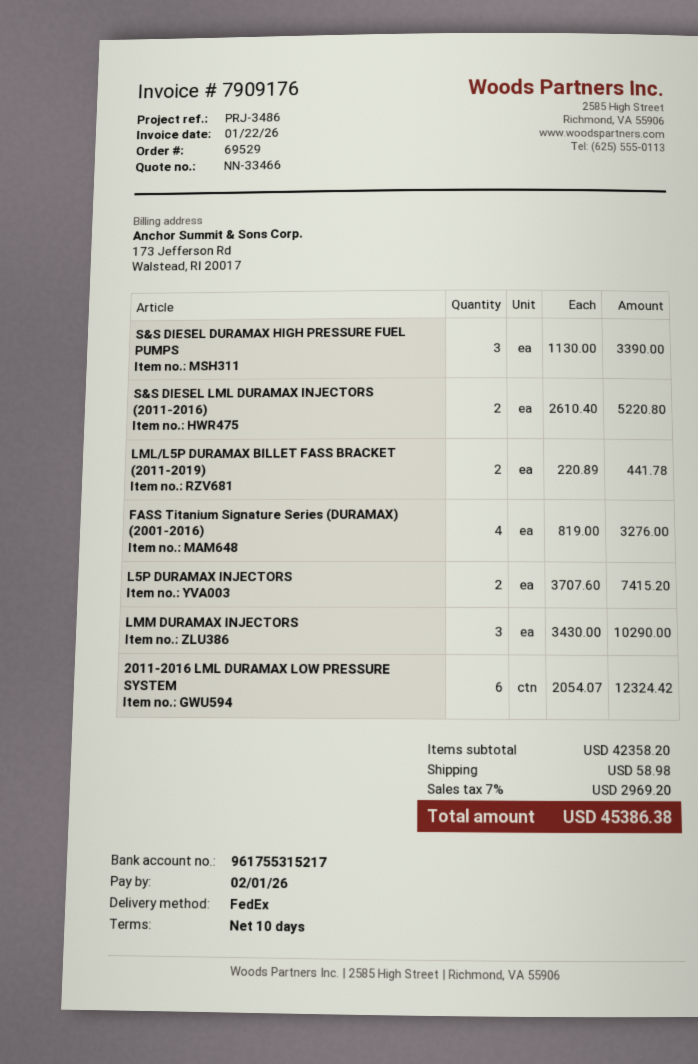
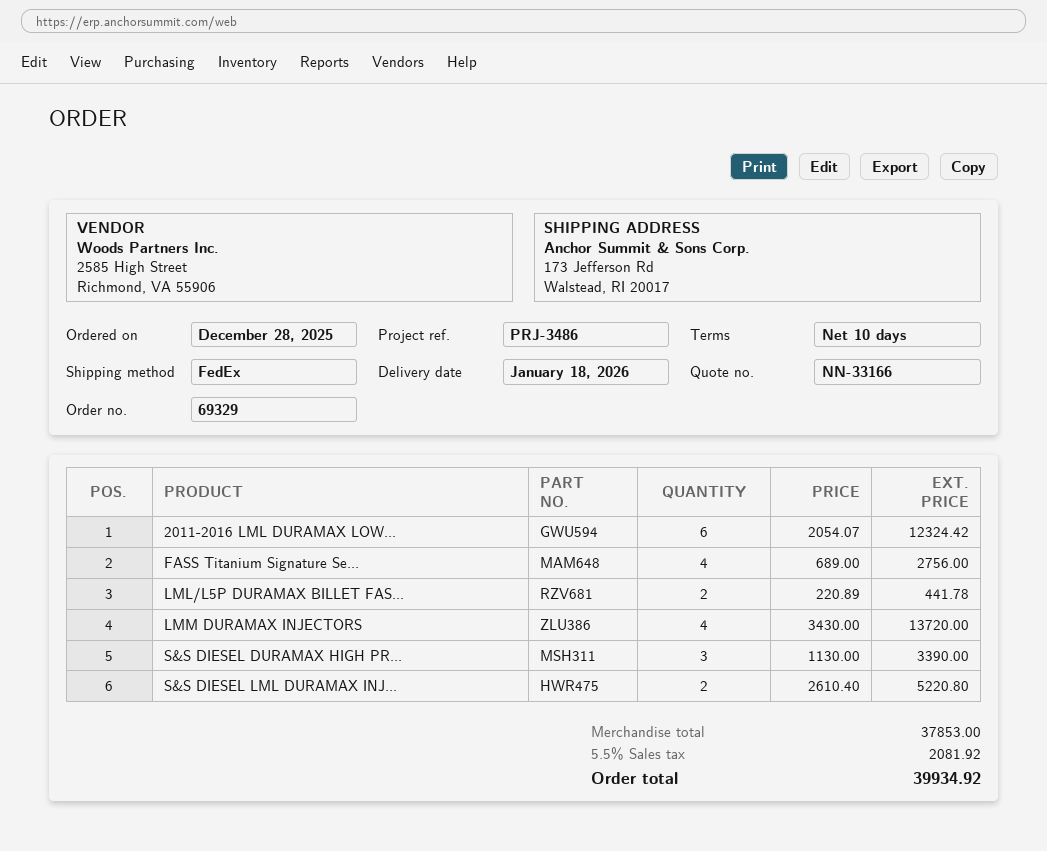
quote number: NN-33466 -> NN-33166
order number: 69529 -> 69329
FASS Titanium Signature Series (DURAMAX) (2001-2016): 4 x 819.00 = 3276.00 -> 4 x 689.00 = 2756.00
L5P DURAMAX INJECTORS: 2 x 3707.60 = 7415.20 -> none
LMM DURAMAX INJECTORS: 3 x 3430.00 = 10290.00 -> 4 x 3430.00 = 13720.00
subtotal: 42358.20 -> 37853.00
shipping: 58.98 -> none
tax: 7% = 2969.20 -> 5.5% = 2081.92
total: 45386.38 -> 39934.92

